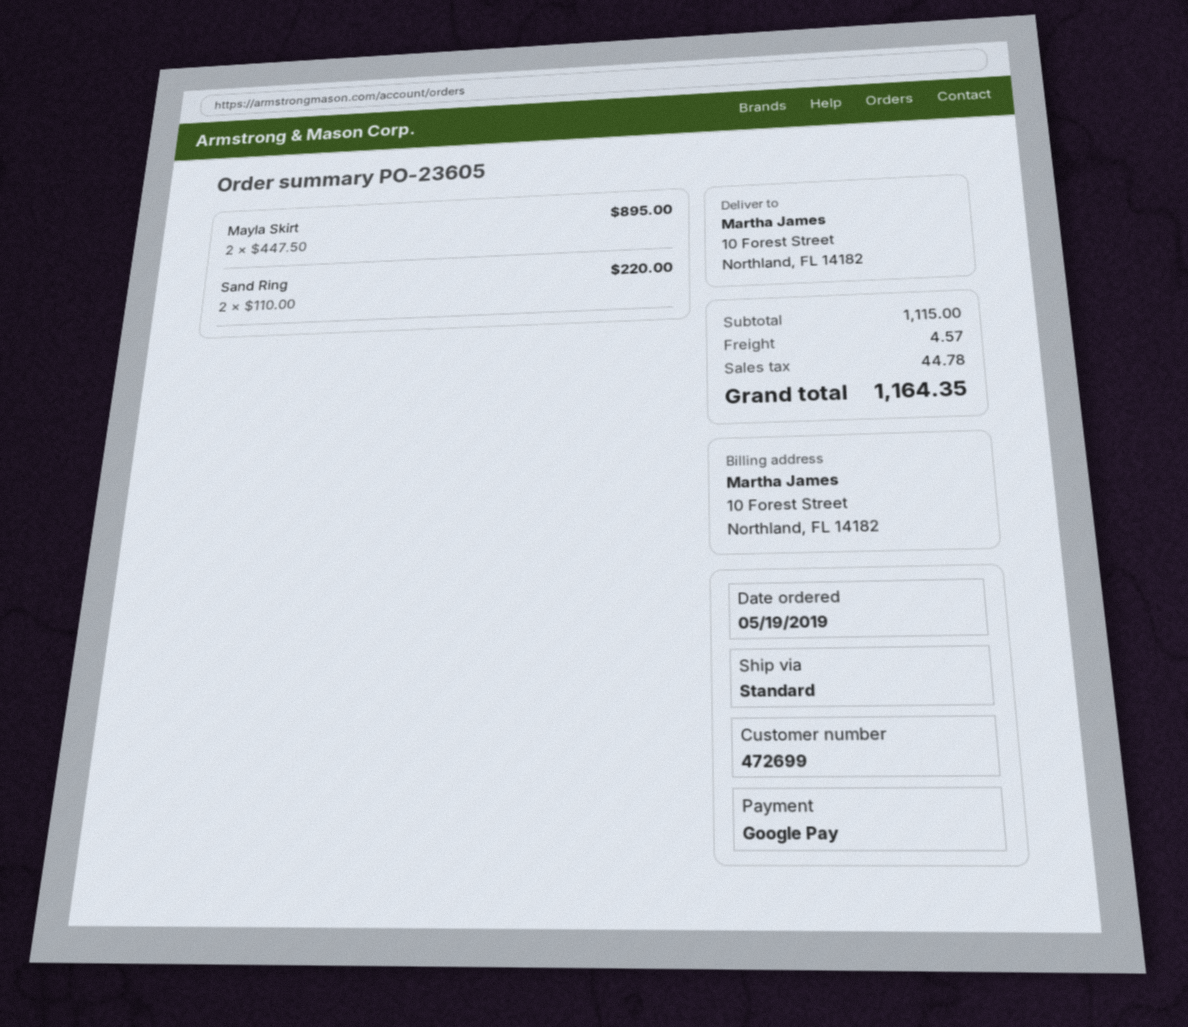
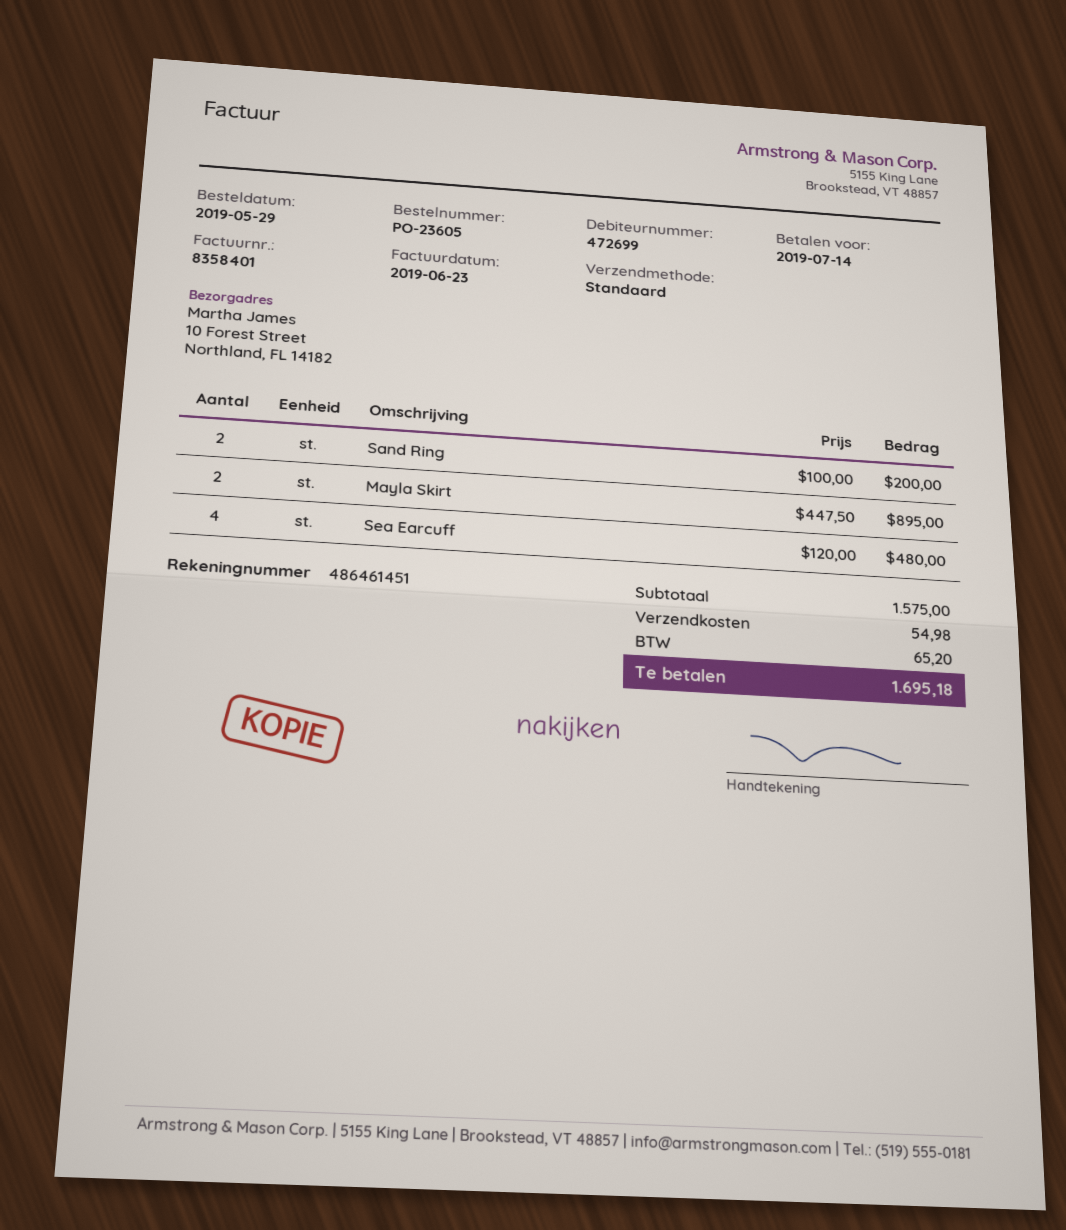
order date: 2019-05-19 -> 2019-05-29
Sand Ring: 2 x 110.00 = 220.00 -> 2 x 100.00 = 200.00
Sea Earcuff: none -> 4 x 120.00 = 480.00
subtotal: 1115.00 -> 1575.00
shipping: 4.57 -> 54.98
tax: 44.78 -> 65.20
total: 1164.35 -> 1695.18

